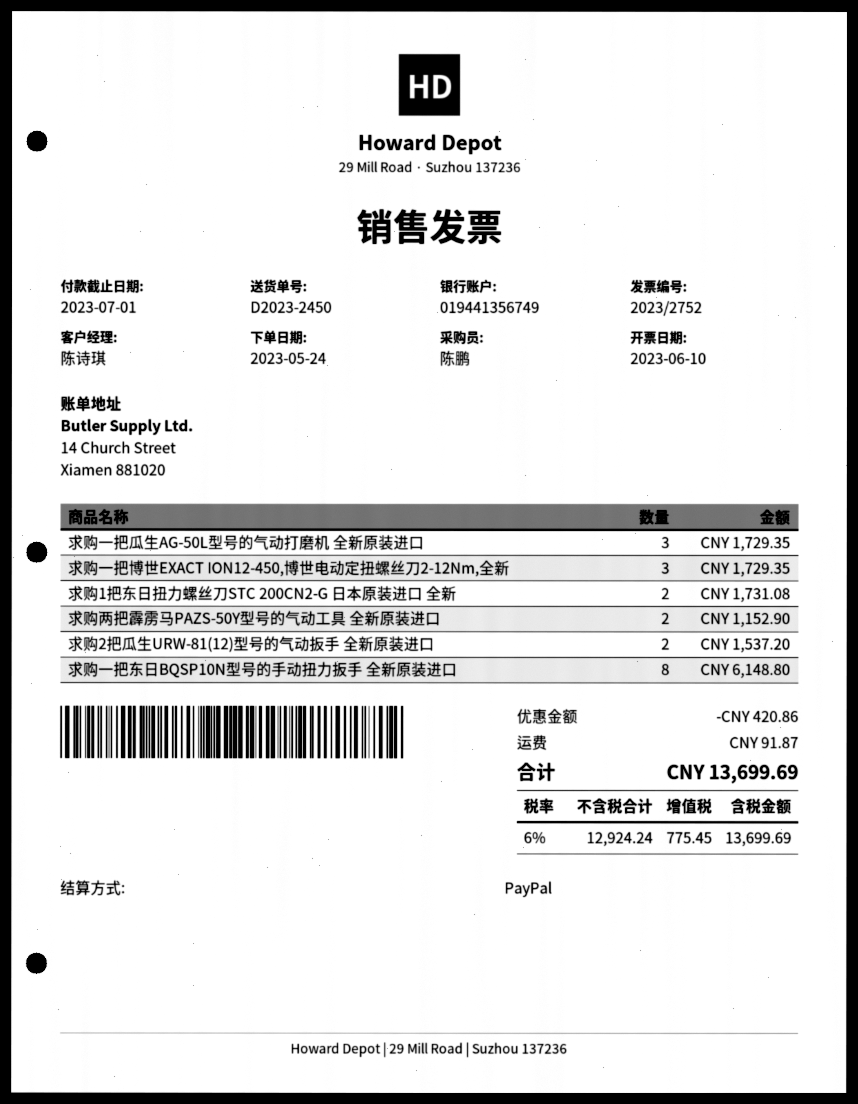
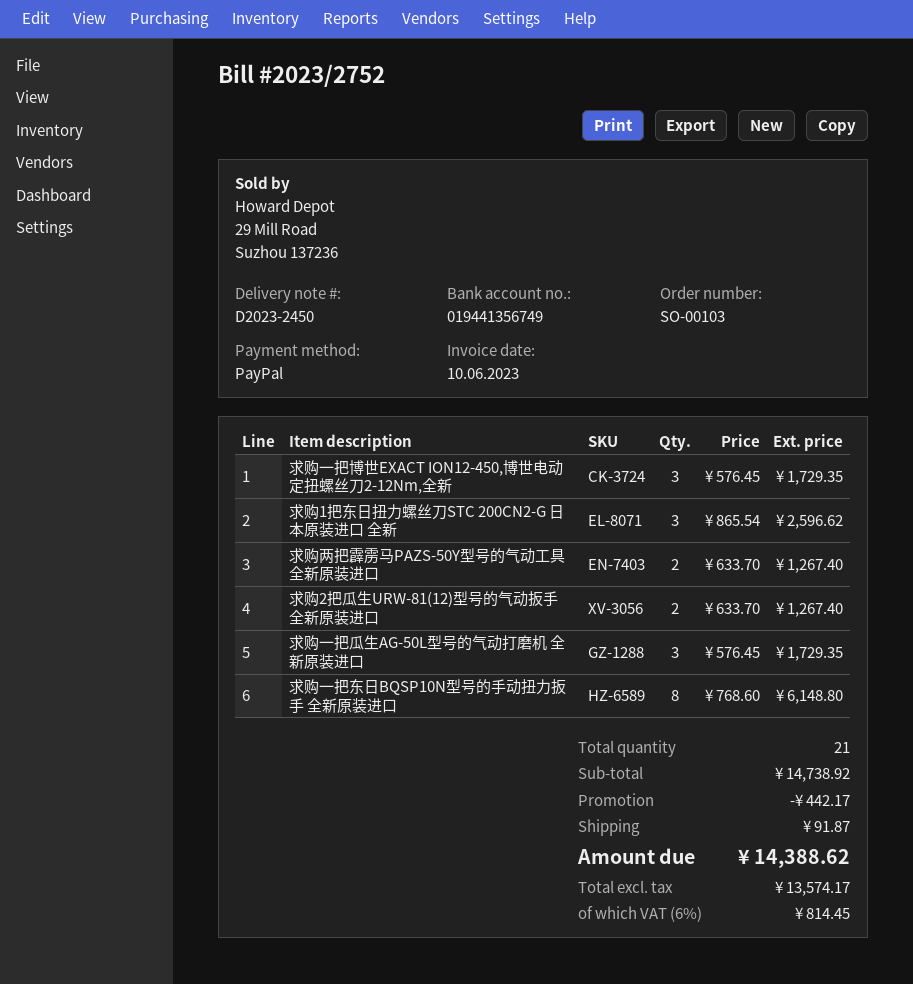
求购1把东日扭力螺丝刀STC 200CN2-G 日本原装进口 全新: 2 for 1731.08 -> 3 for 2596.62
求购两把霹雳马PAZS-50Y型号的气动工具 全新原装进口: 2 for 1152.90 -> 2 for 1267.40
求购2把瓜生URW-81(12)型号的气动扳手 全新原装进口: 2 for 1537.20 -> 2 for 1267.40
discount: 420.86 -> 442.17
net: 12924.24 -> 13574.17
tax: 6% = 775.45 -> 6% = 814.45
total: 13699.69 -> 14388.62

